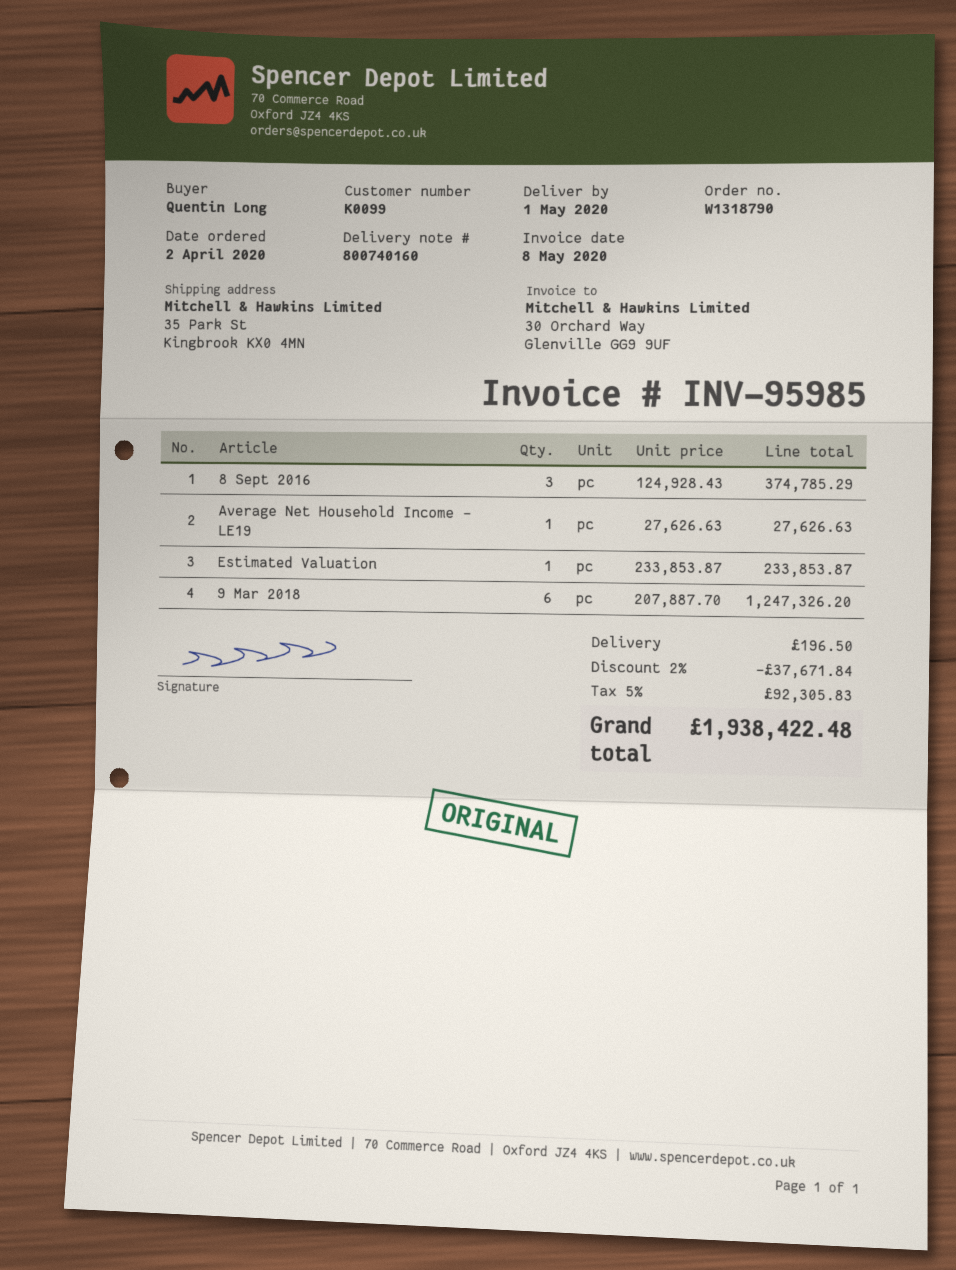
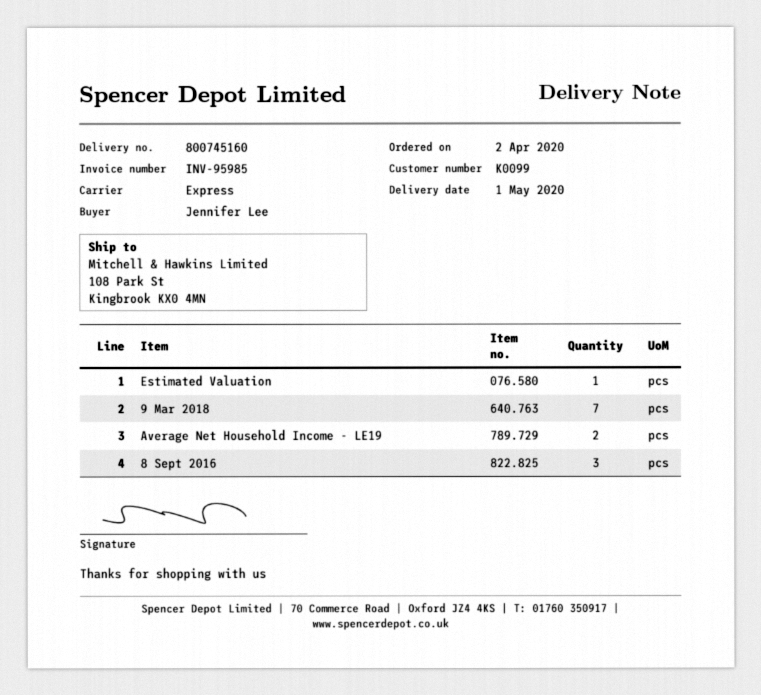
delivery note number: 800740160 -> 800745160
ordered by: Quentin Long -> Jennifer Lee
ship to: 35 Park St, Kingbrook KX0 4MN -> 108 Park St, Kingbrook KX0 4MN
Average Net Household Income - LE19: 1 -> 2
9 Mar 2018: 6 -> 7

